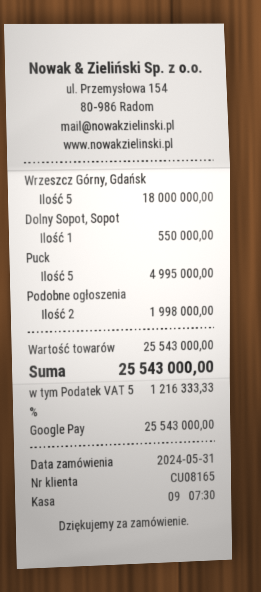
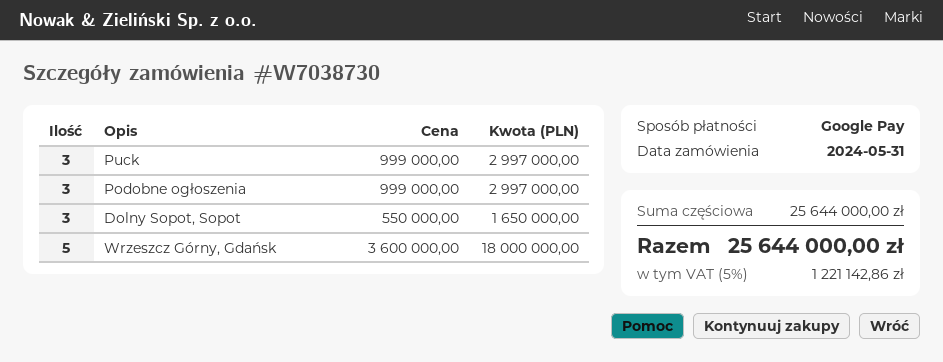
Dolny Sopot, Sopot: 1 for 550000.00 -> 3 for 1650000.00
Puck: 5 for 4995000.00 -> 3 for 2997000.00
Podobne ogłoszenia: 2 for 1998000.00 -> 3 for 2997000.00
subtotal: 25543000.00 -> 25644000.00
tax: 5% = 1216333.33 -> 5% = 1221142.86
total: 25543000.00 -> 25644000.00

